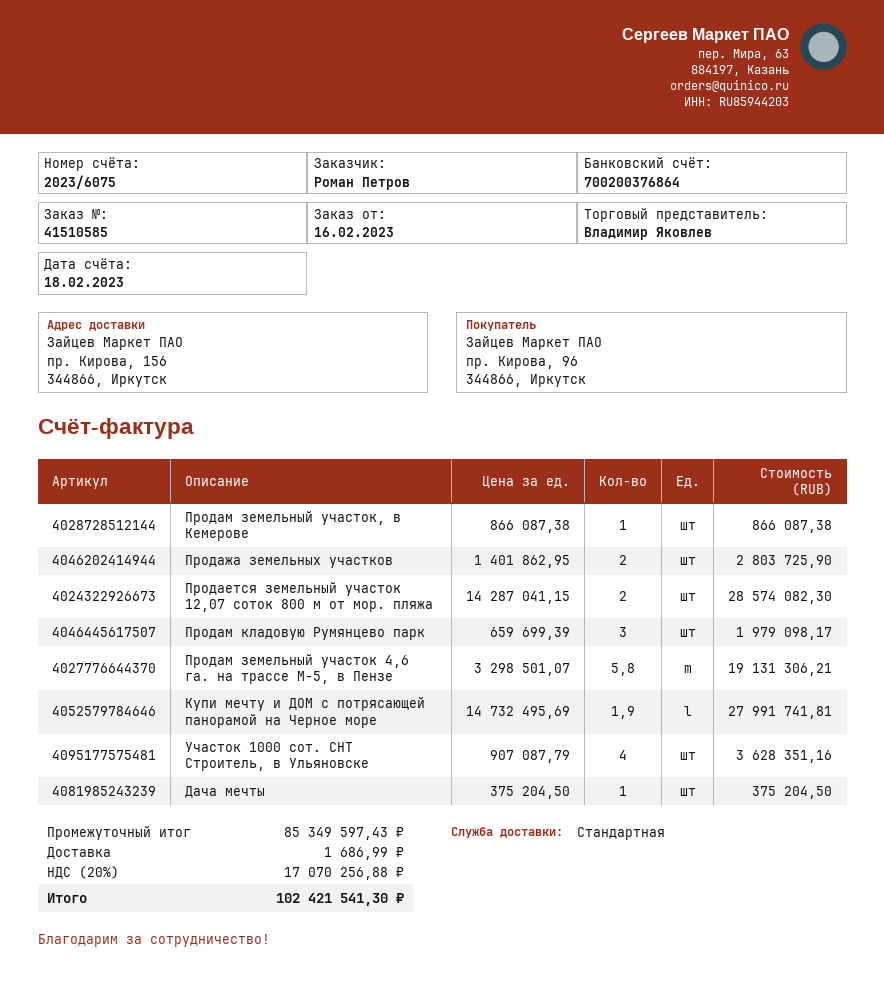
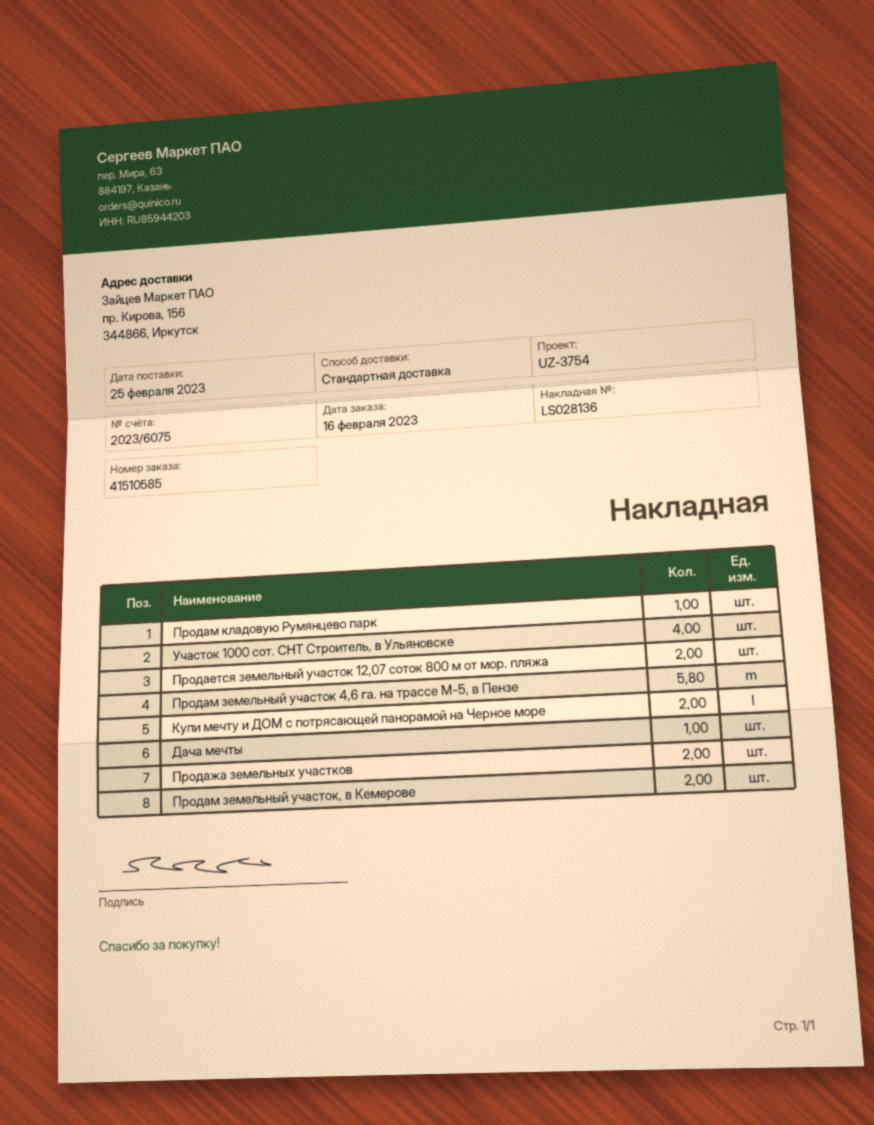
Продам земельный участок, в Кемерове: 1 -> 2
Продам кладовую Румянцево парк: 3 -> 1
Купи мечту и ДОМ с потрясающей панорамой на Черное море: 1.9 -> 2

